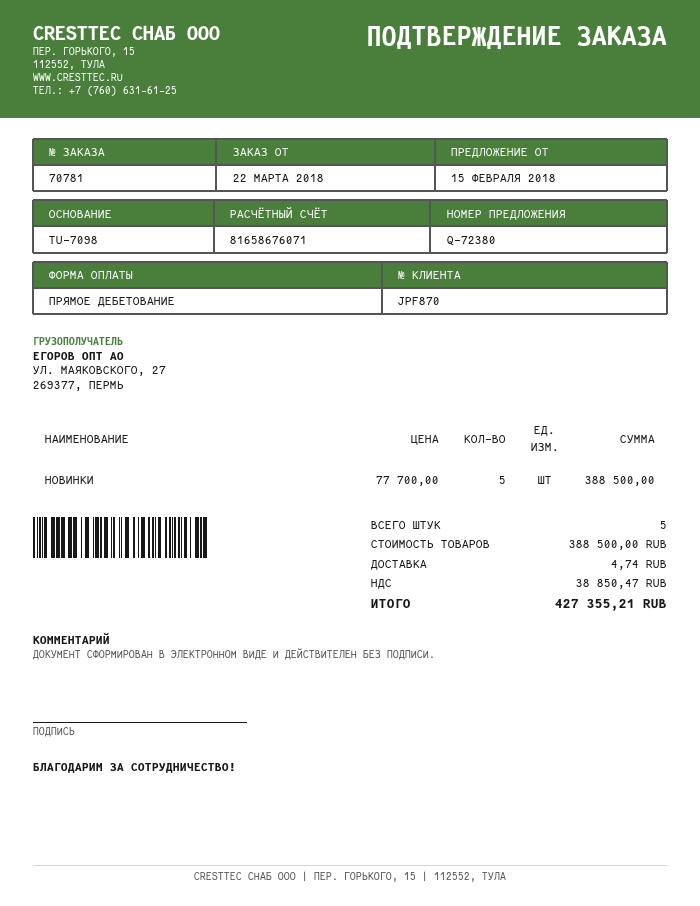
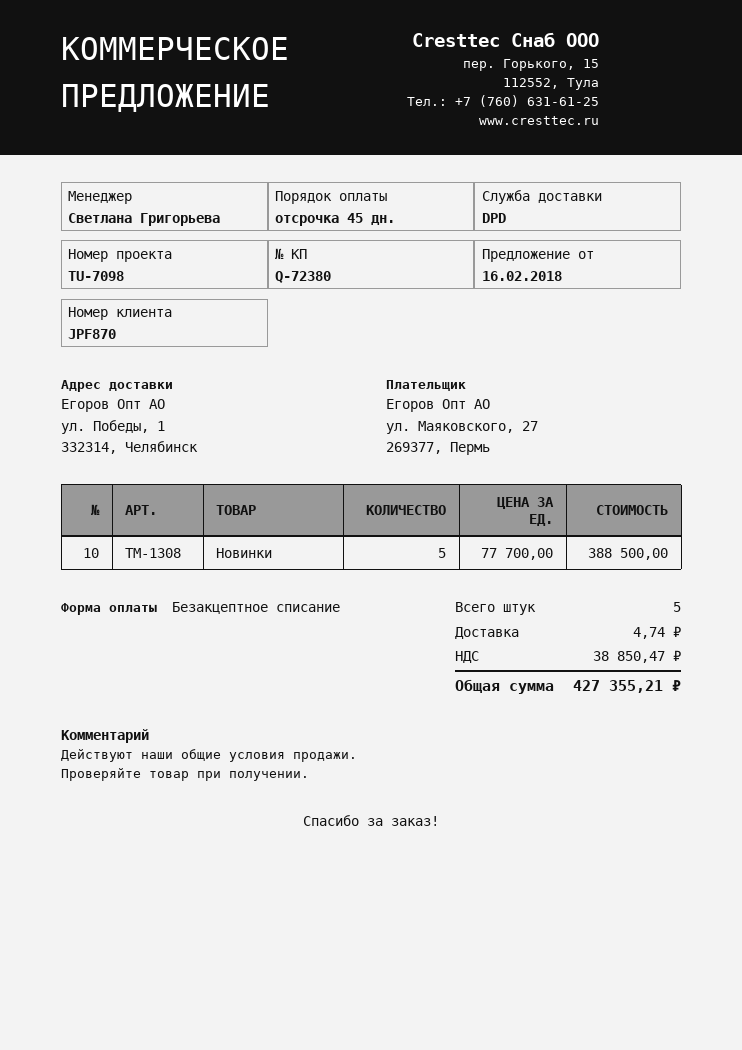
quote date: 2018-02-15 -> 2018-02-16
ship to: УЛ. МАЯКОВСКОГО, 27, 269377, ПЕРМЬ -> ул. Победы, 1, 332314, Челябинск

